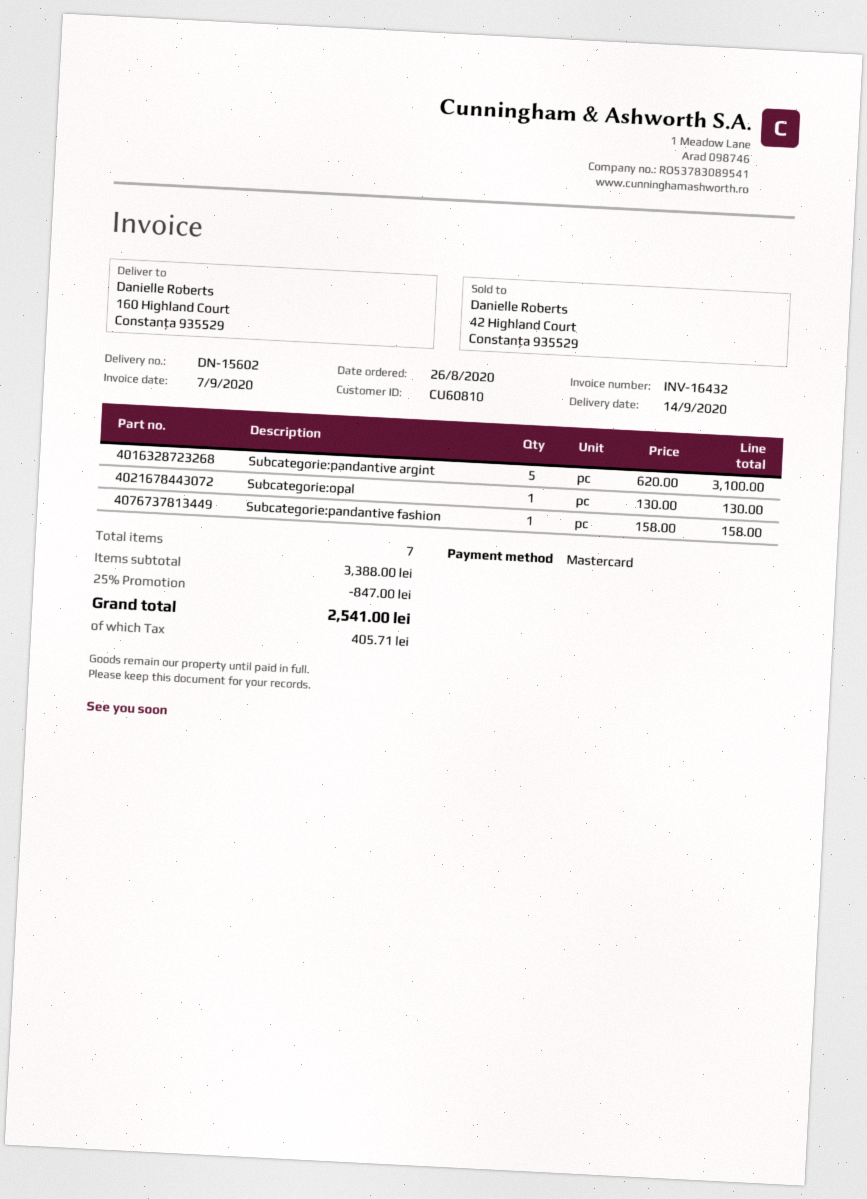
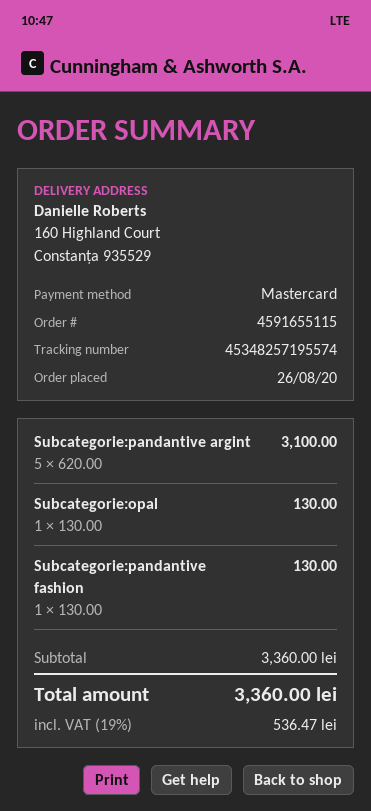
Subcategorie:pandantive fashion: 1 x 158.00 = 158.00 -> 1 x 130.00 = 130.00
subtotal: 3388.00 -> 3360.00
discount: 25% = 847.00 -> none
tax: 405.71 -> 536.47
total: 2541.00 -> 3360.00

